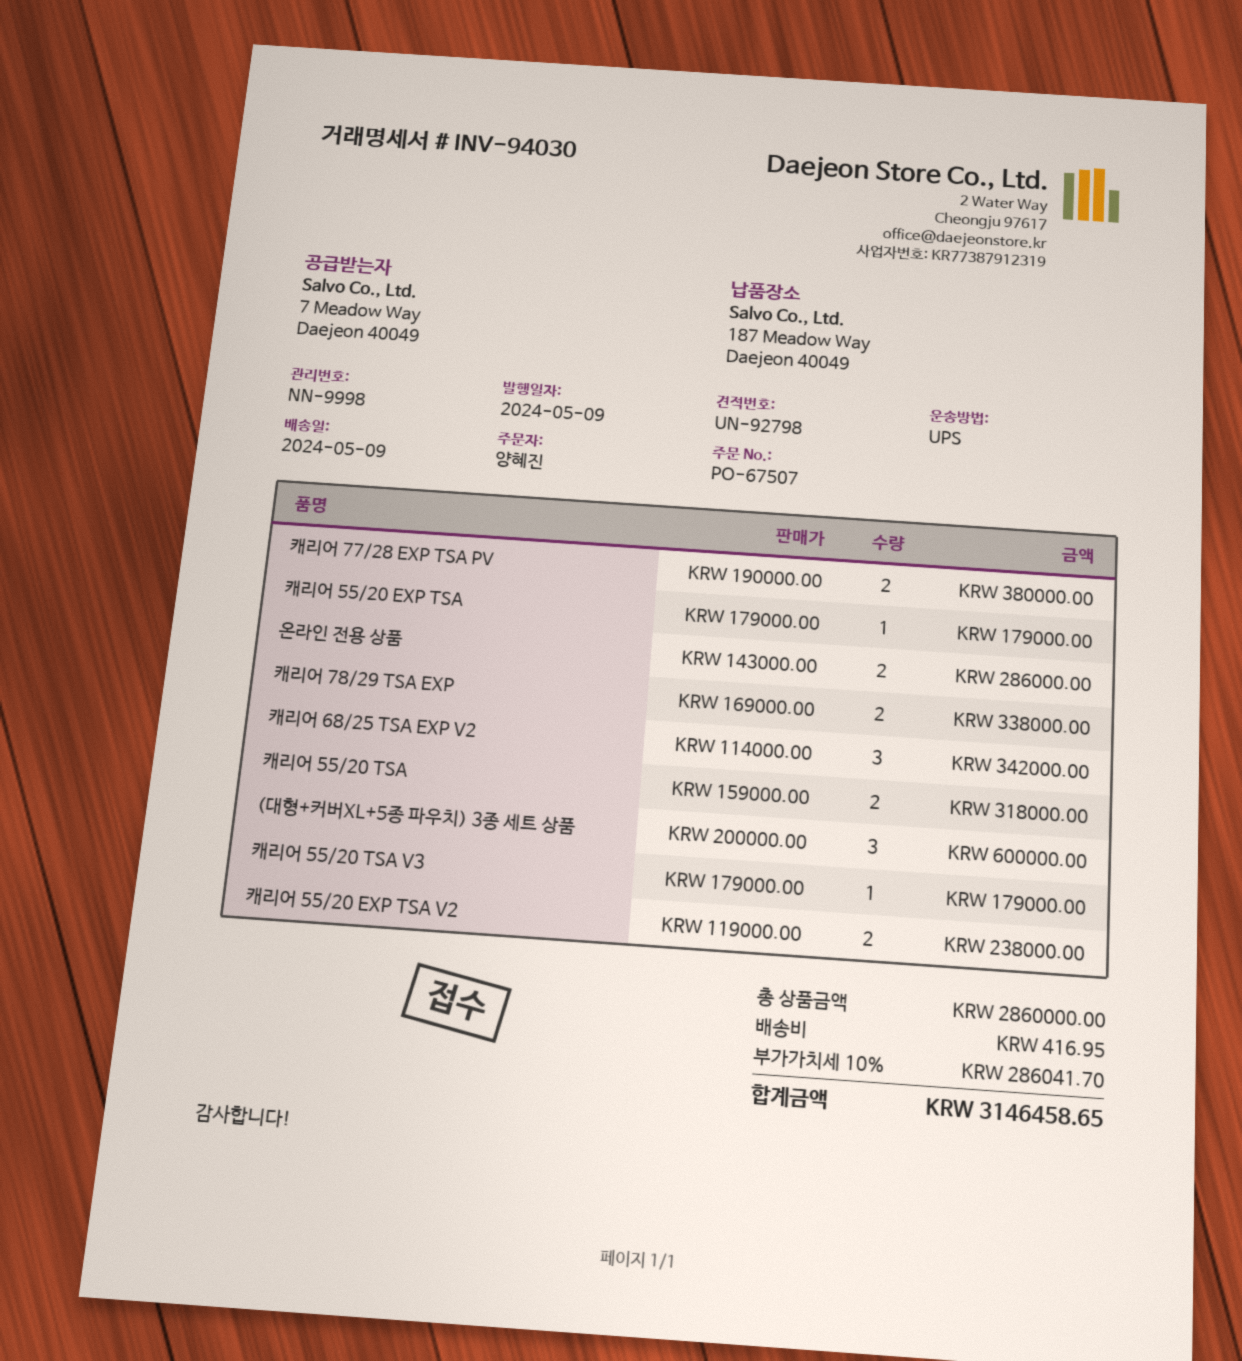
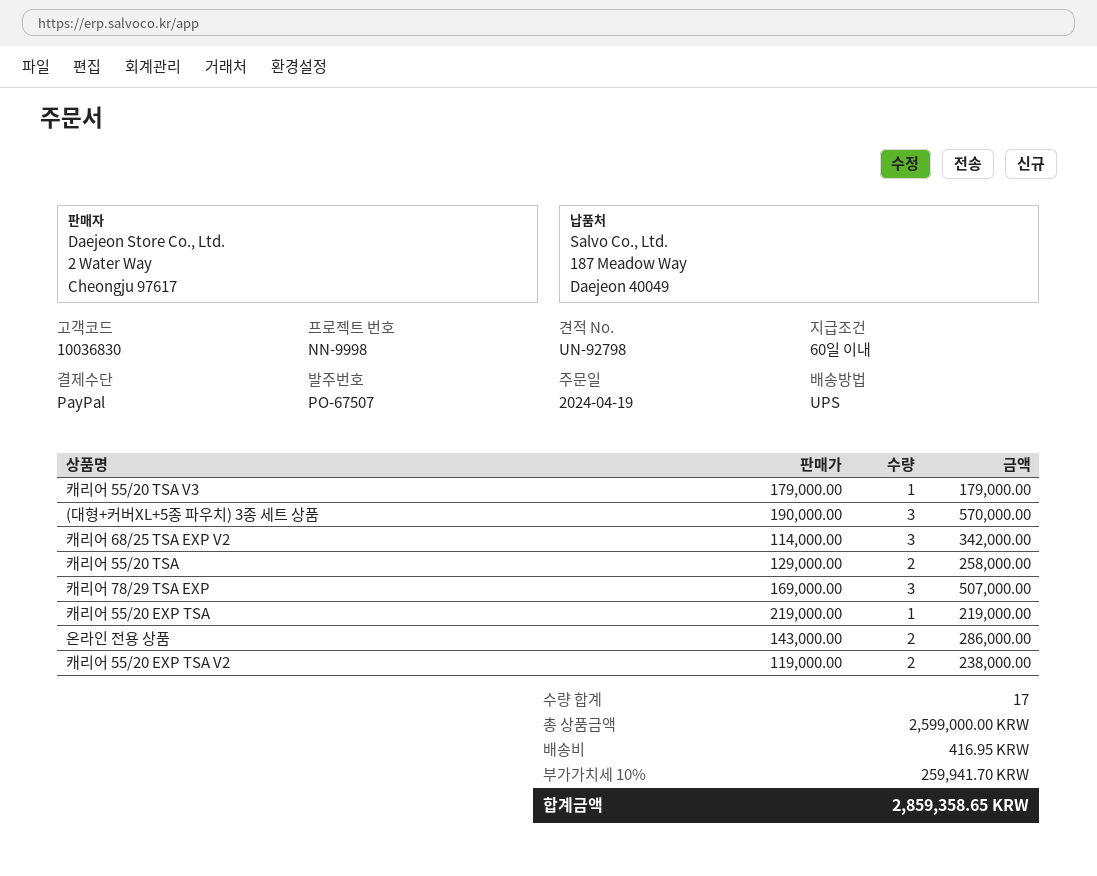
캐리어 77/28 EXP TSA PV: 2 x 190000.00 = 380000.00 -> none
캐리어 55/20 EXP TSA: 1 x 179000.00 = 179000.00 -> 1 x 219000.00 = 219000.00
캐리어 78/29 TSA EXP: 2 x 169000.00 = 338000.00 -> 3 x 169000.00 = 507000.00
캐리어 55/20 TSA: 2 x 159000.00 = 318000.00 -> 2 x 129000.00 = 258000.00
(대형+커버XL+5종 파우치) 3종 세트 상품: 3 x 200000.00 = 600000.00 -> 3 x 190000.00 = 570000.00
subtotal: 2860000.00 -> 2599000.00
tax: 10% = 286041.70 -> 10% = 259941.70
total: 3146458.65 -> 2859358.65

